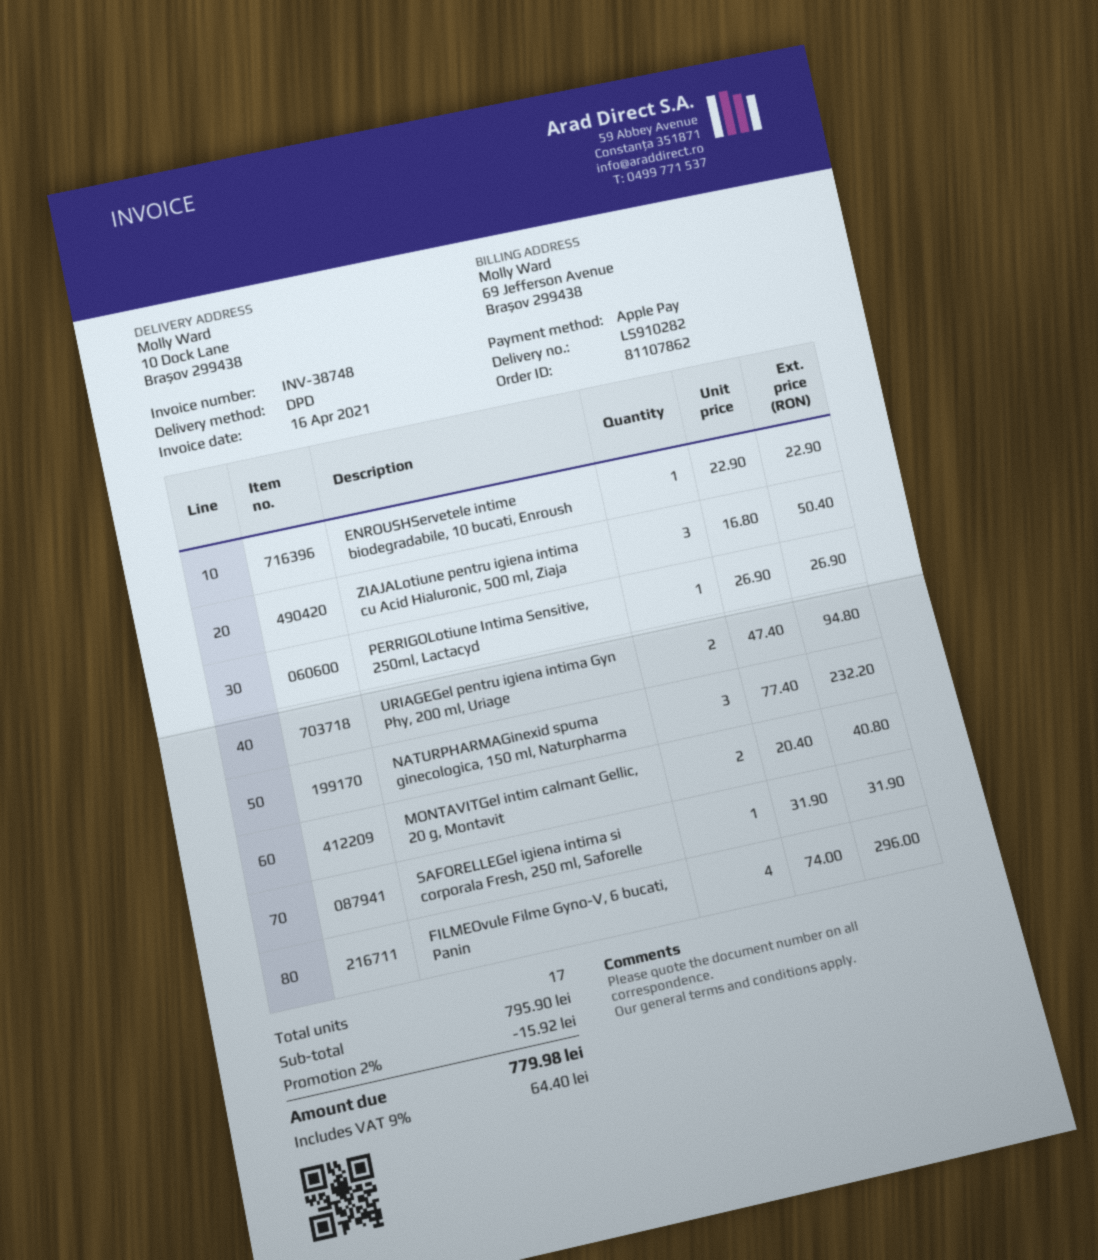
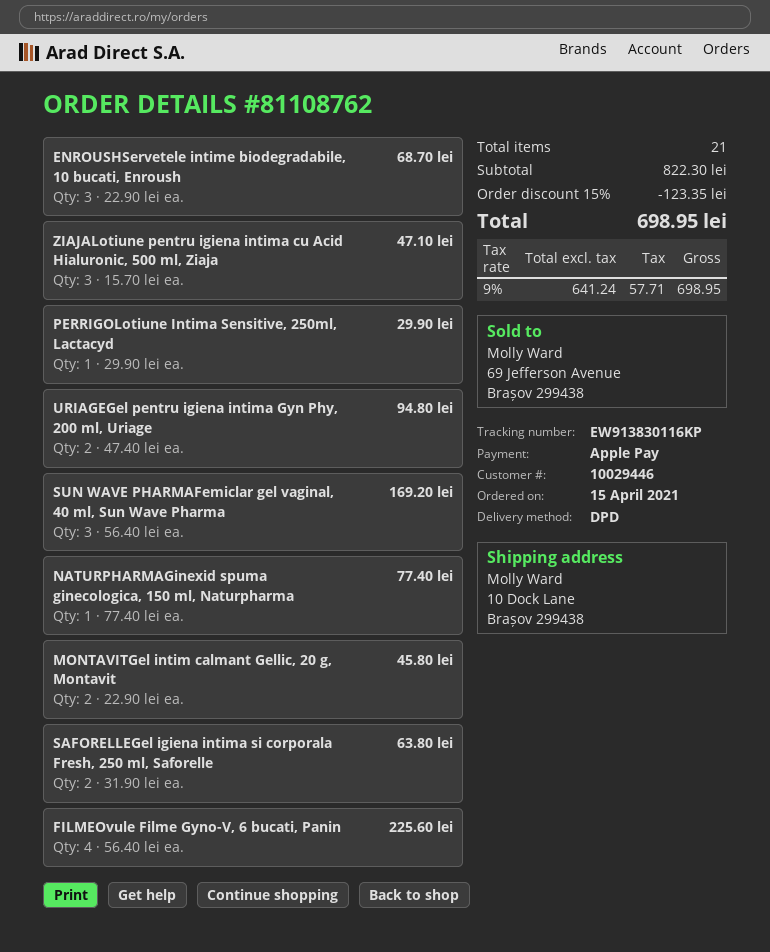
order number: 81107862 -> 81108762
ENROUSHServetele intime biodegradabile, 10 bucati, Enroush: 1 x 22.90 = 22.90 -> 3 x 22.90 = 68.70
ZIAJALotiune pentru igiena intima cu Acid Hialuronic, 500 ml, Ziaja: 3 x 16.80 = 50.40 -> 3 x 15.70 = 47.10
PERRIGOLotiune Intima Sensitive, 250ml, Lactacyd: 1 x 26.90 = 26.90 -> 1 x 29.90 = 29.90
NATURPHARMAGinexid spuma ginecologica, 150 ml, Naturpharma: 3 x 77.40 = 232.20 -> 1 x 77.40 = 77.40
MONTAVITGel intim calmant Gellic, 20 g, Montavit: 2 x 20.40 = 40.80 -> 2 x 22.90 = 45.80
SAFORELLEGel igiena intima si corporala Fresh, 250 ml, Saforelle: 1 x 31.90 = 31.90 -> 2 x 31.90 = 63.80
FILMEOvule Filme Gyno-V, 6 bucati, Panin: 4 x 74.00 = 296.00 -> 4 x 56.40 = 225.60
SUN WAVE PHARMAFemiclar gel vaginal, 40 ml, Sun Wave Pharma: none -> 3 x 56.40 = 169.20
total quantity: 17 -> 21
subtotal: 795.90 -> 822.30
discount: 2% = 15.92 -> 15% = 123.35
tax: 9% = 64.40 -> 9% = 57.71
total: 779.98 -> 698.95

